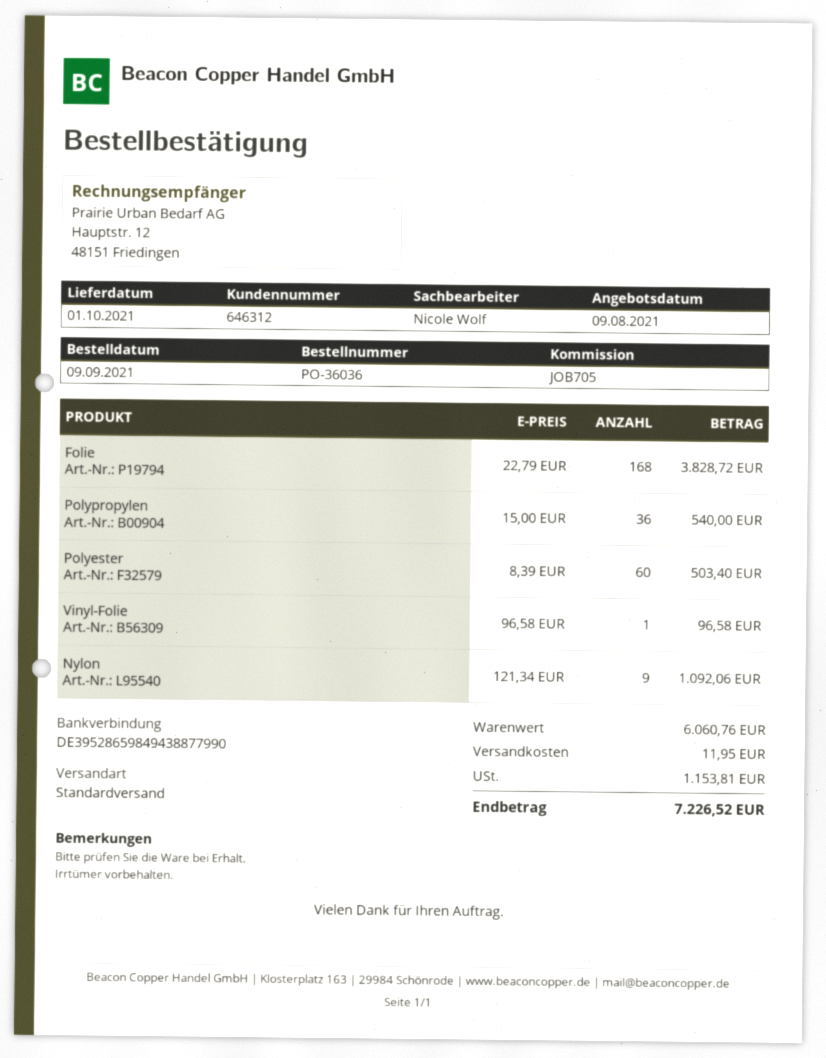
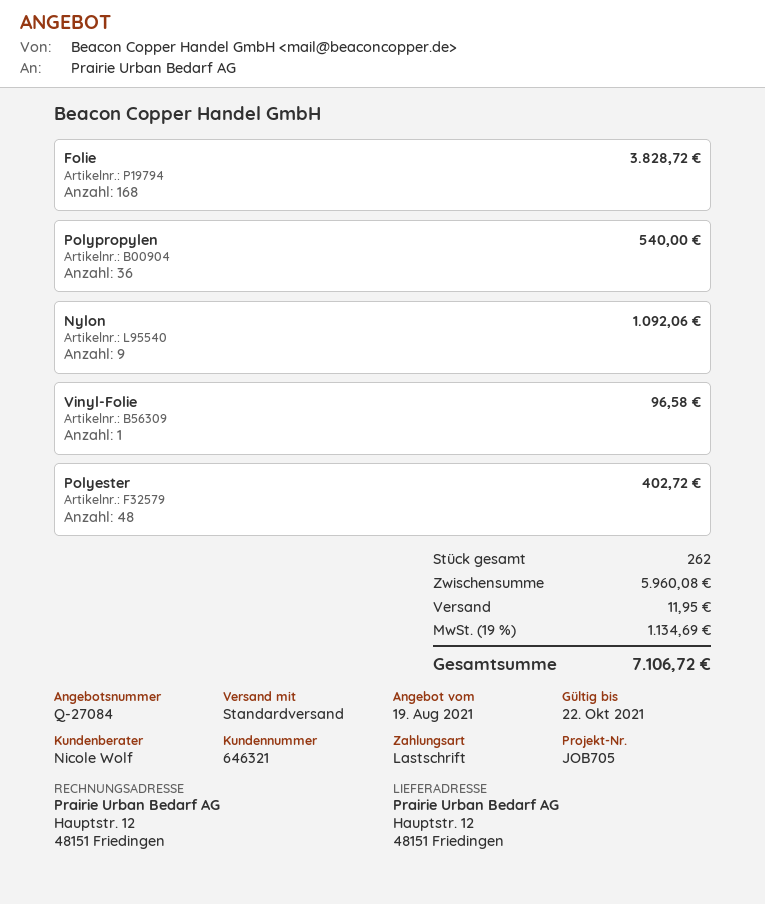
quote date: 2021-08-09 -> 2021-08-19
customer number: 646312 -> 646321
Polyester: 60 for 503.40 -> 48 for 402.72
subtotal: 6060.76 -> 5960.08
tax: 1153.81 -> 1134.69
total: 7226.52 -> 7106.72

